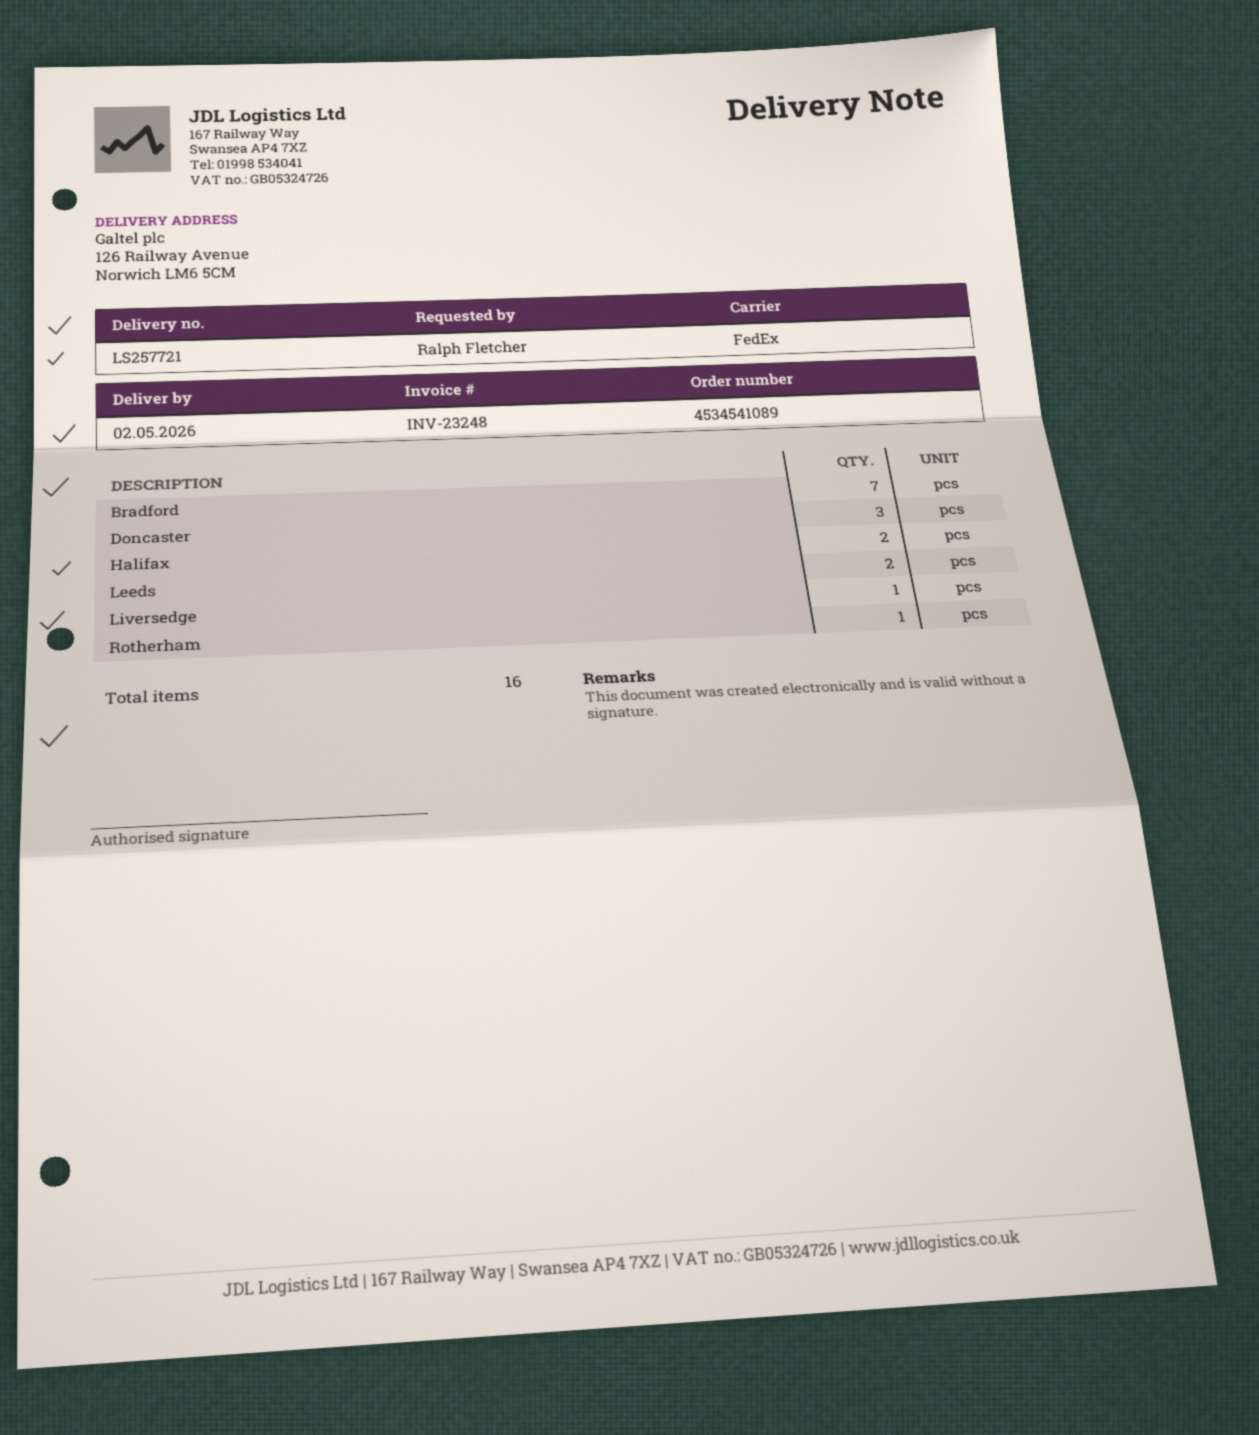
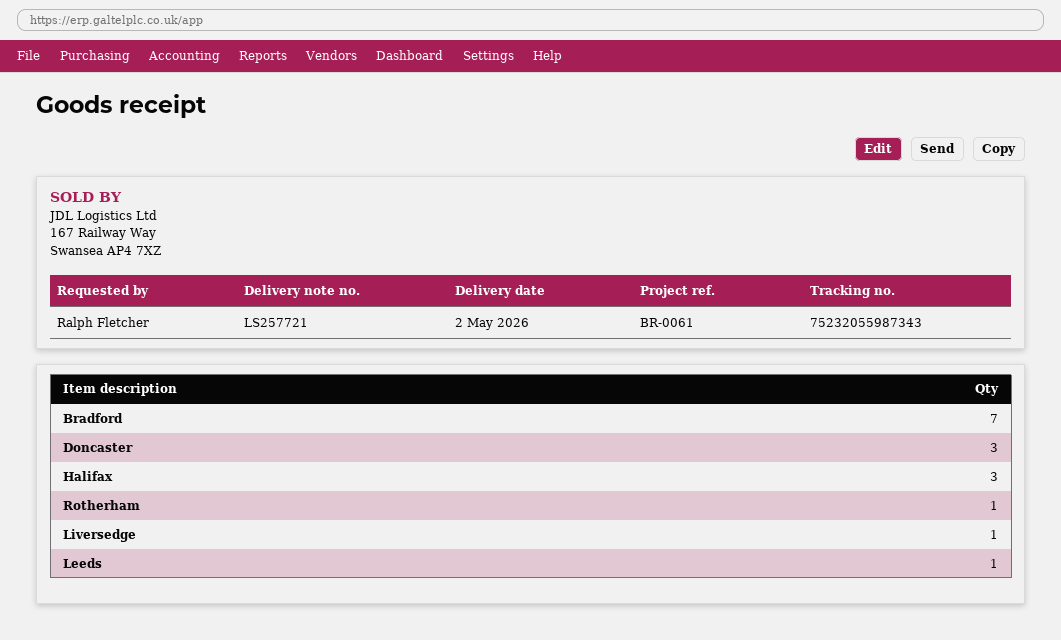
Halifax: 2 -> 3
Leeds: 2 -> 1

